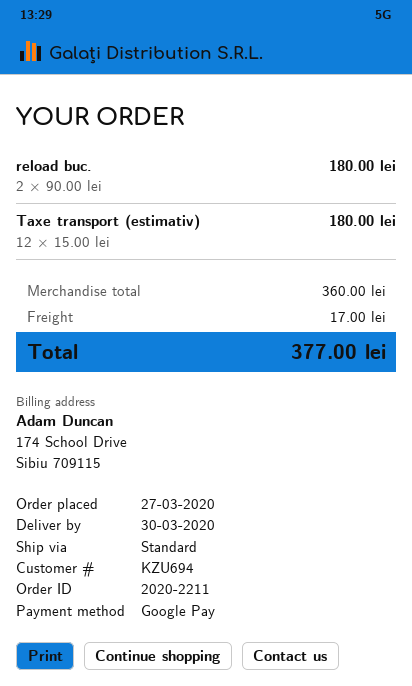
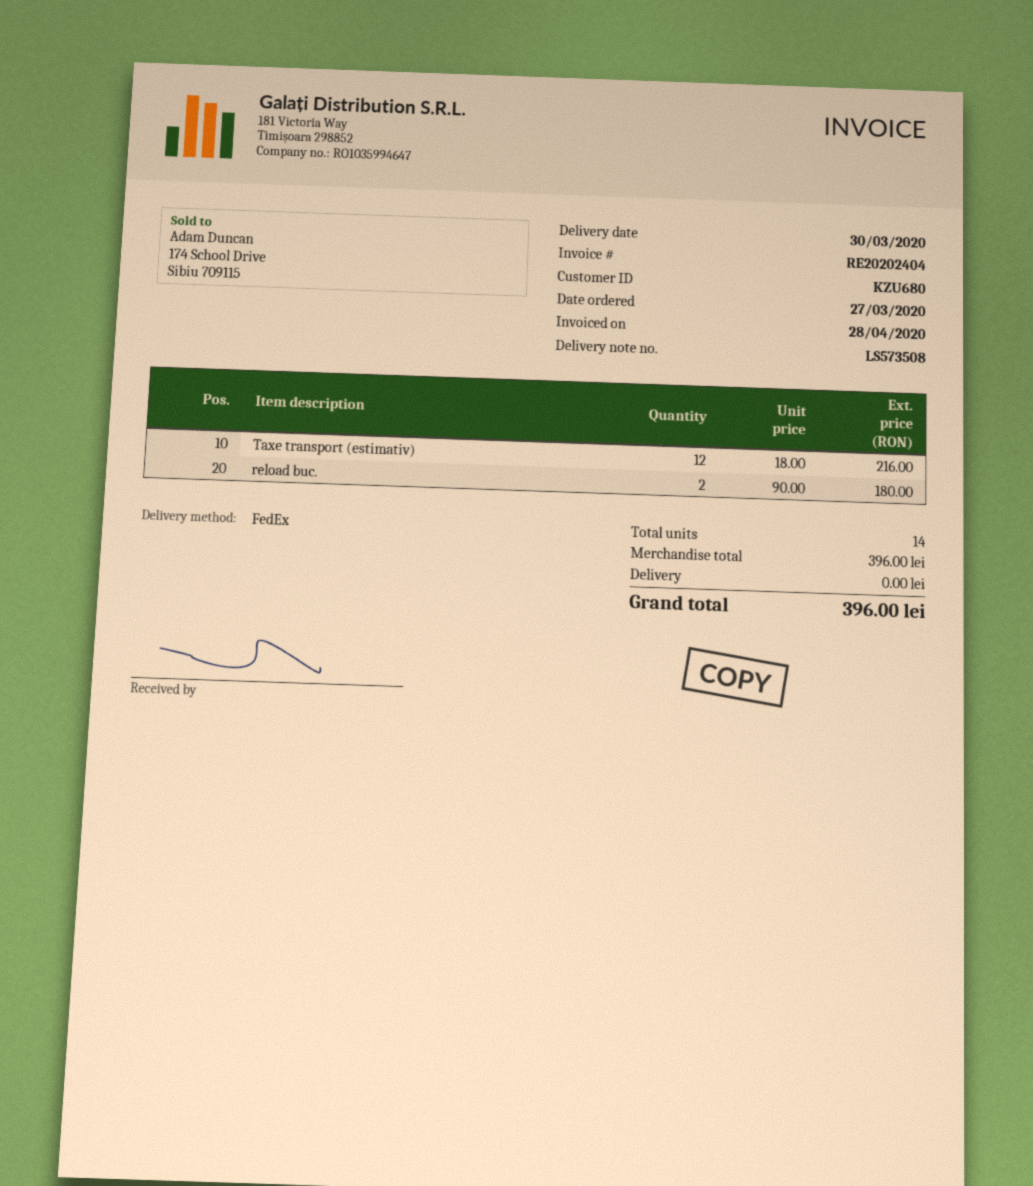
customer number: KZU694 -> KZU680
shipping method: standard -> FedEx
Taxe transport (estimativ): 12 x 15.00 = 180.00 -> 12 x 18.00 = 216.00
subtotal: 360.00 -> 396.00
shipping: 17.00 -> 0.00
total: 377.00 -> 396.00

